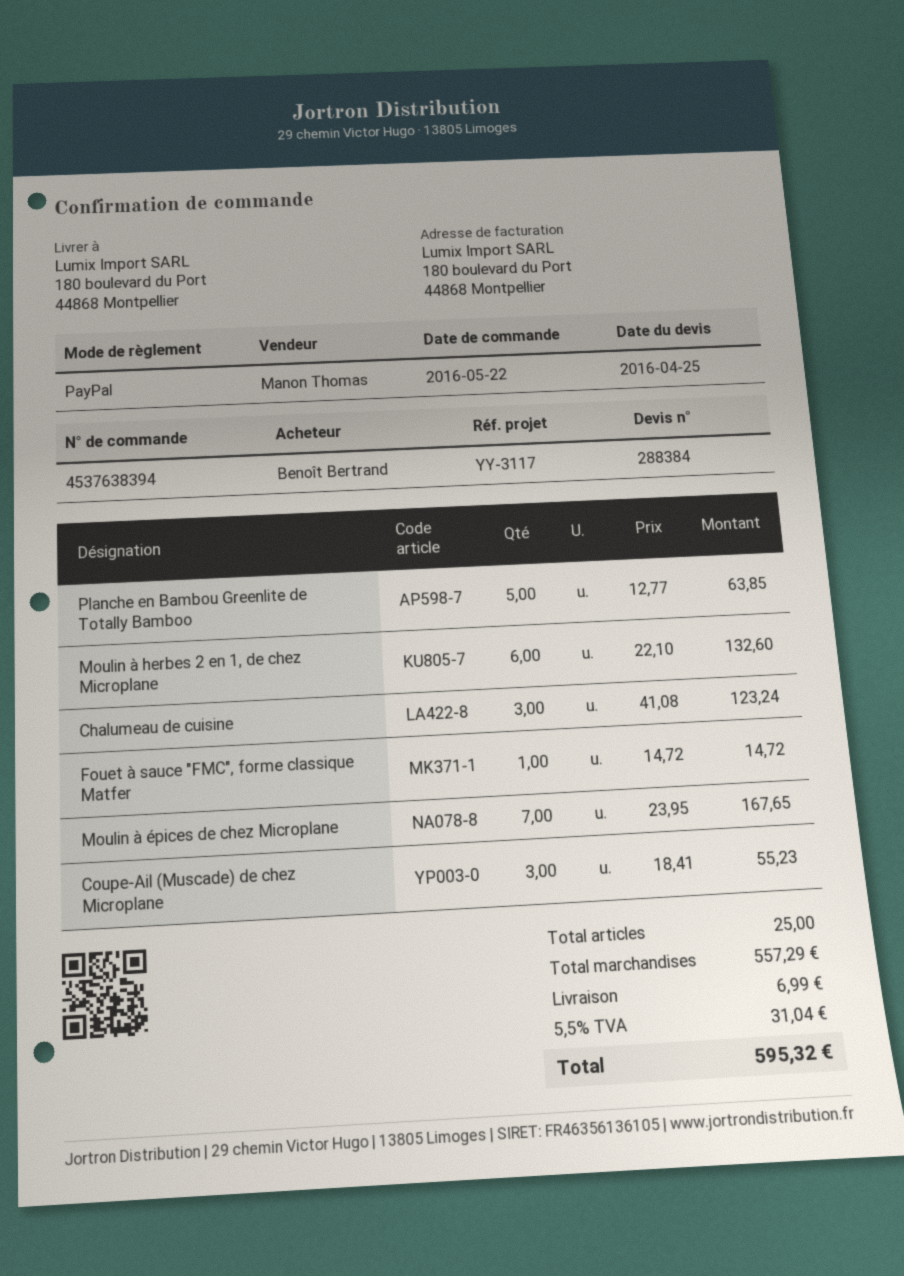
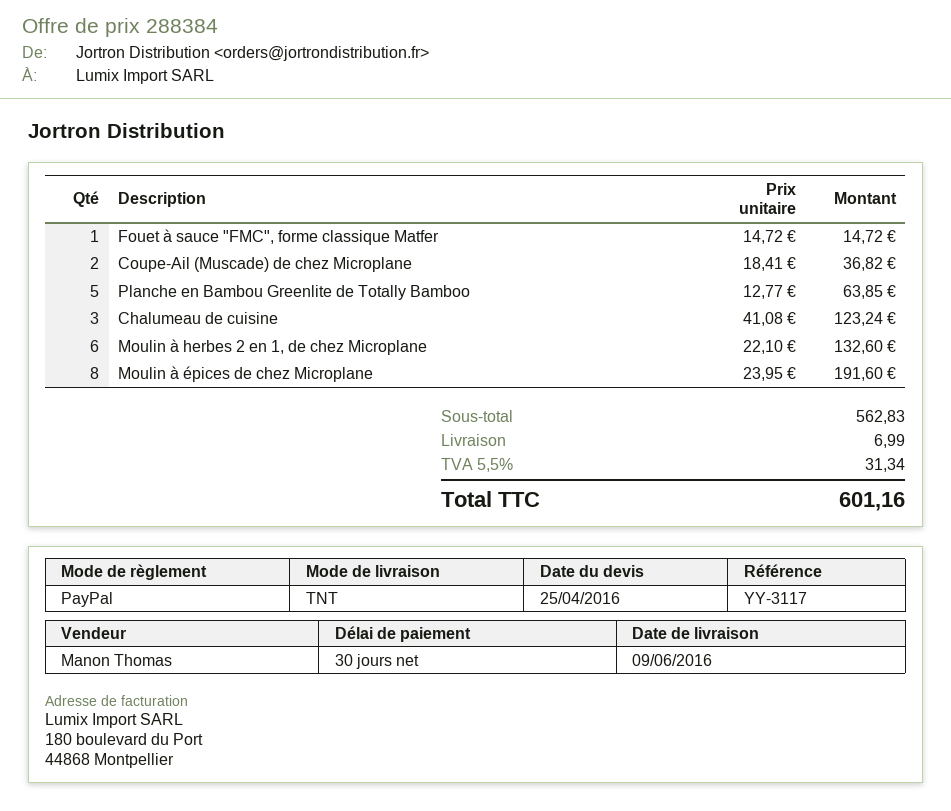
Moulin à épices de chez Microplane: 7 x 23.95 = 167.65 -> 8 x 23.95 = 191.60
Coupe-Ail (Muscade) de chez Microplane: 3 x 18.41 = 55.23 -> 2 x 18.41 = 36.82
subtotal: 557.29 -> 562.83
tax: 5.5% = 31.04 -> 5.5% = 31.34
total: 595.32 -> 601.16

